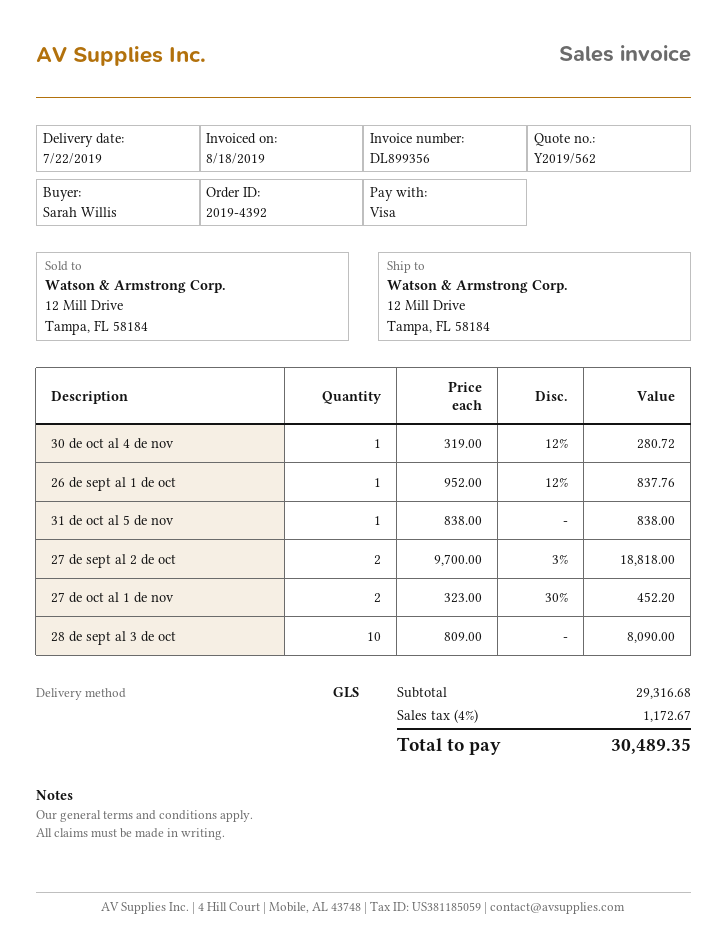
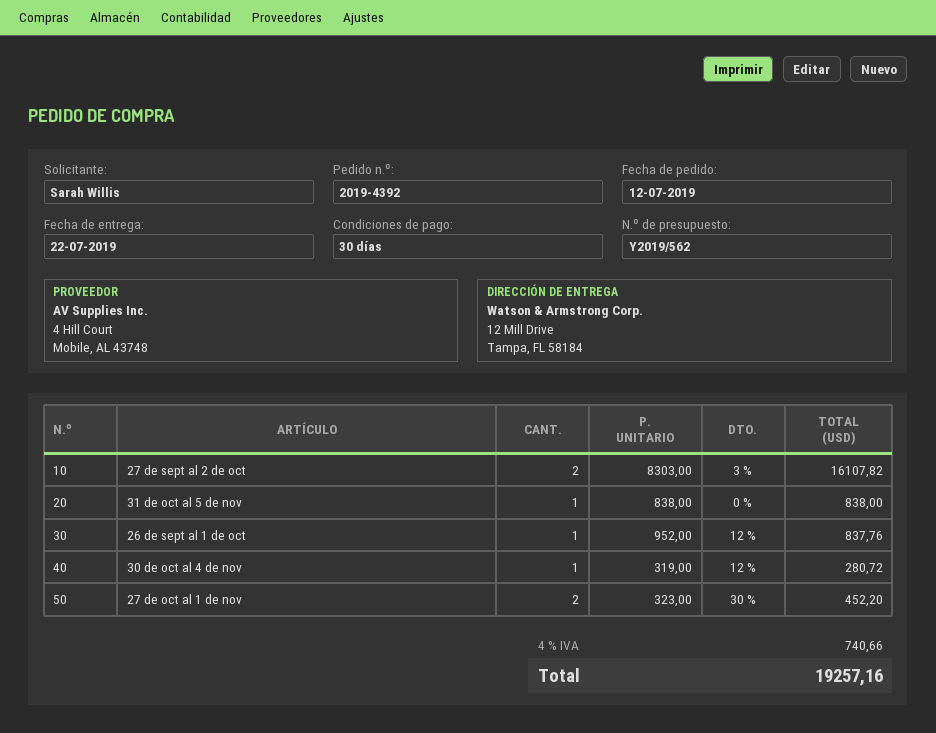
27 de sept al 2 de oct: 2 x 9700.00 - 3% = 18818.00 -> 2 x 8303.00 - 3% = 16107.82
28 de sept al 3 de oct: 10 x 809.00 = 8090.00 -> none
tax: 4% = 1172.67 -> 4% = 740.66
total: 30489.35 -> 19257.16

